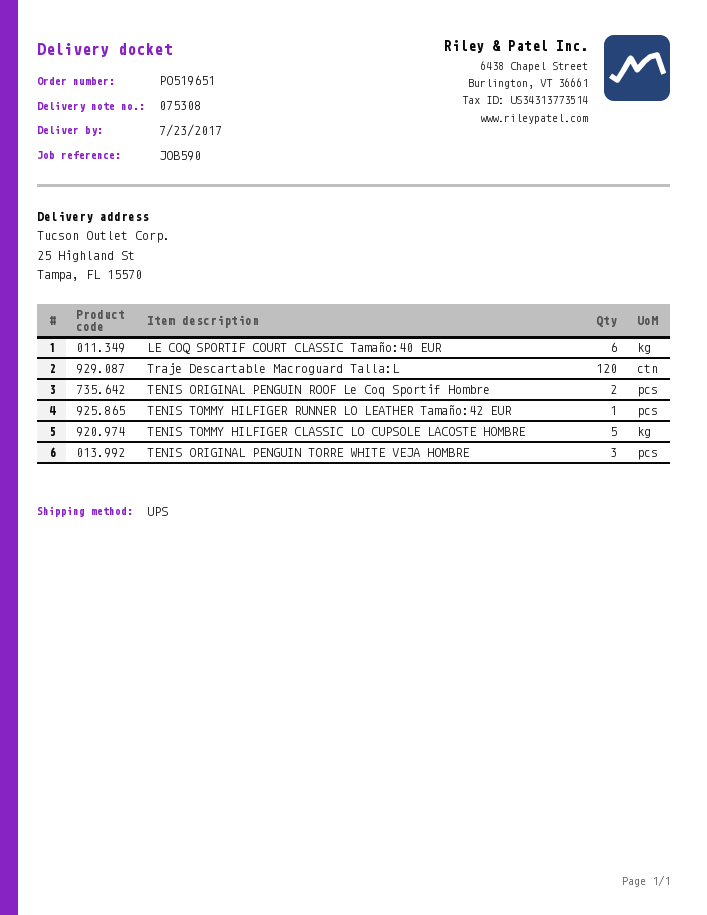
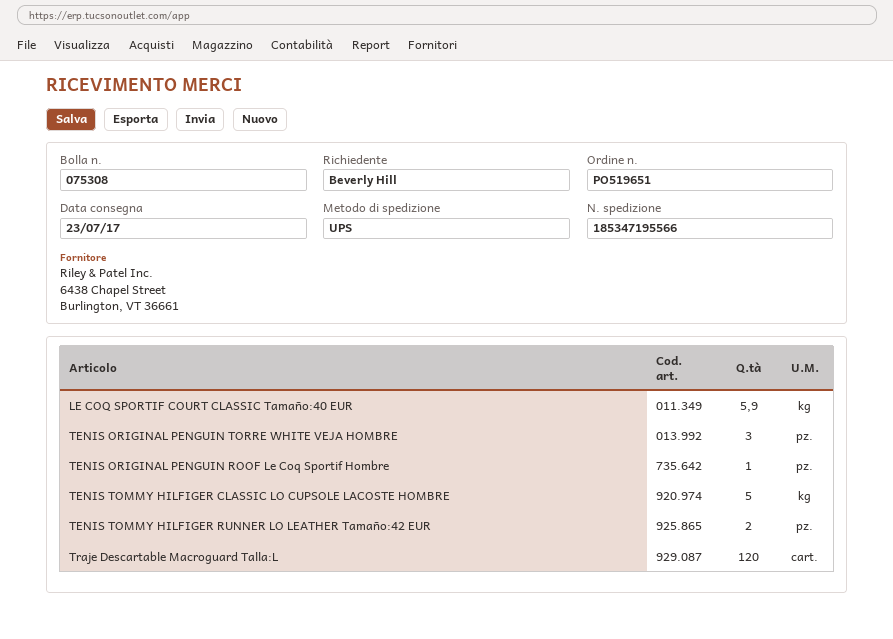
LE COQ SPORTIF COURT CLASSIC Tamaño:40 EUR: 6 -> 5.9
TENIS ORIGINAL PENGUIN ROOF Le Coq Sportif Hombre: 2 -> 1
TENIS TOMMY HILFIGER RUNNER LO LEATHER Tamaño:42 EUR: 1 -> 2

